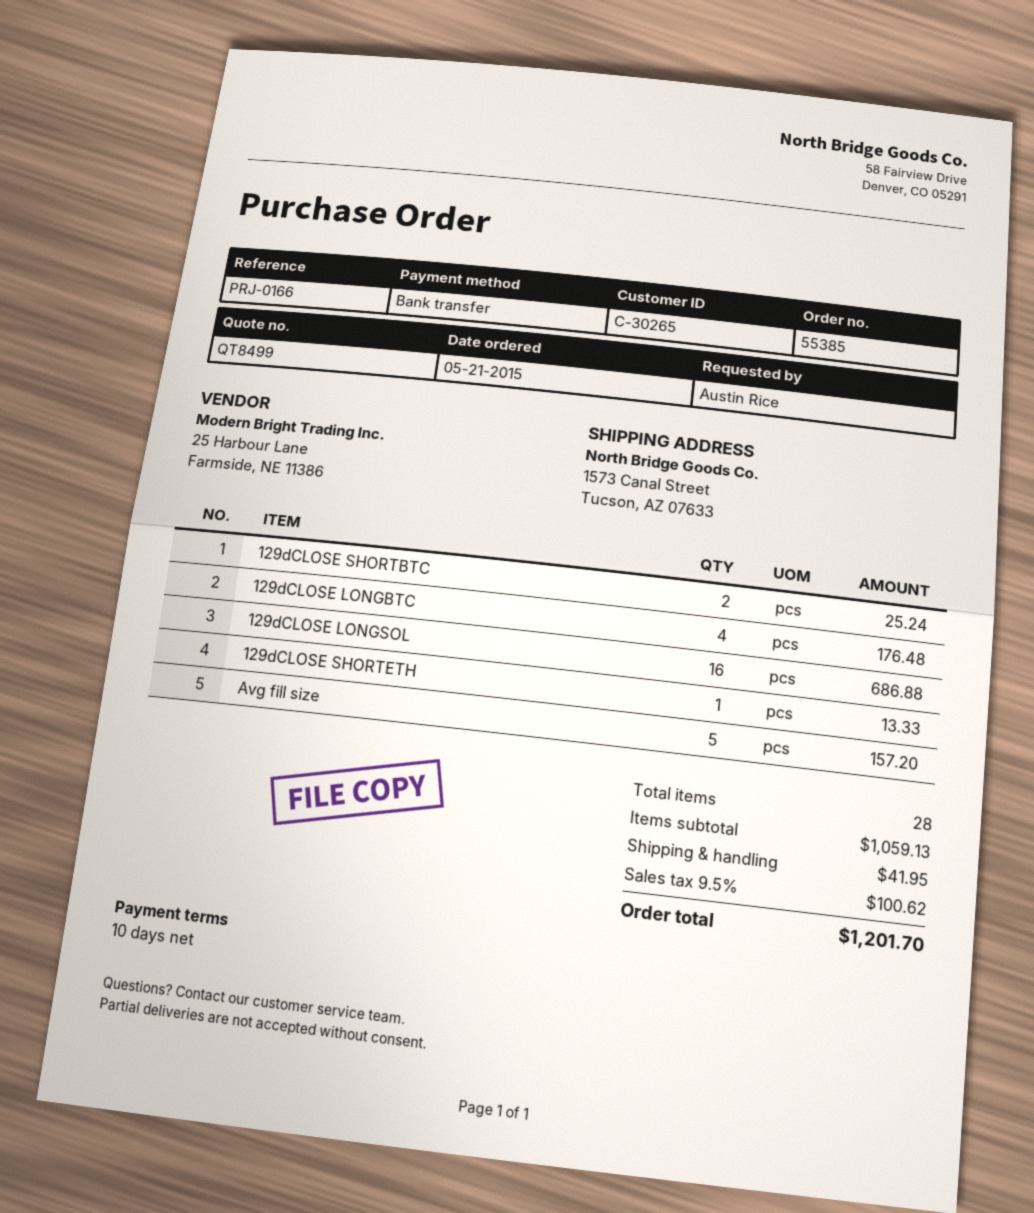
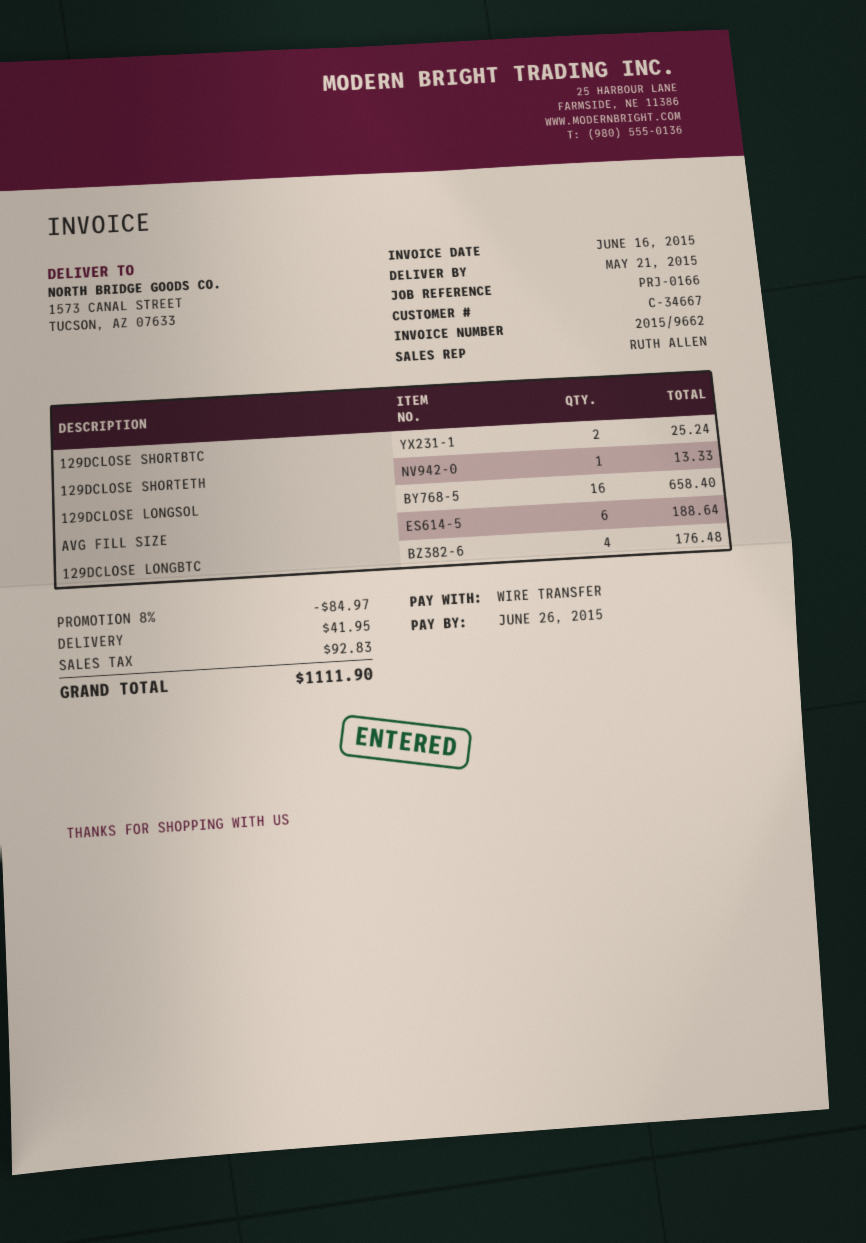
customer number: C-30265 -> C-34667
129dCLOSE LONGSOL: 16 for 686.88 -> 16 for 658.40
Avg fill size: 5 for 157.20 -> 6 for 188.64
discount: none -> 8% = 84.97
tax: 100.62 -> 92.83
total: 1201.70 -> 1111.90

